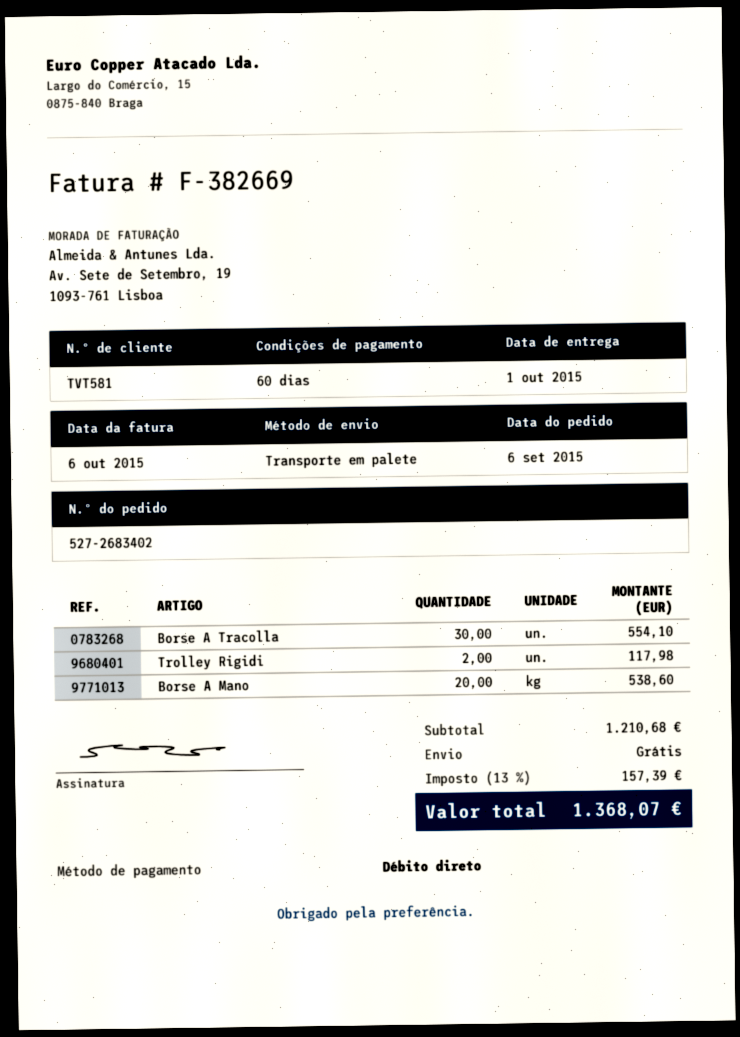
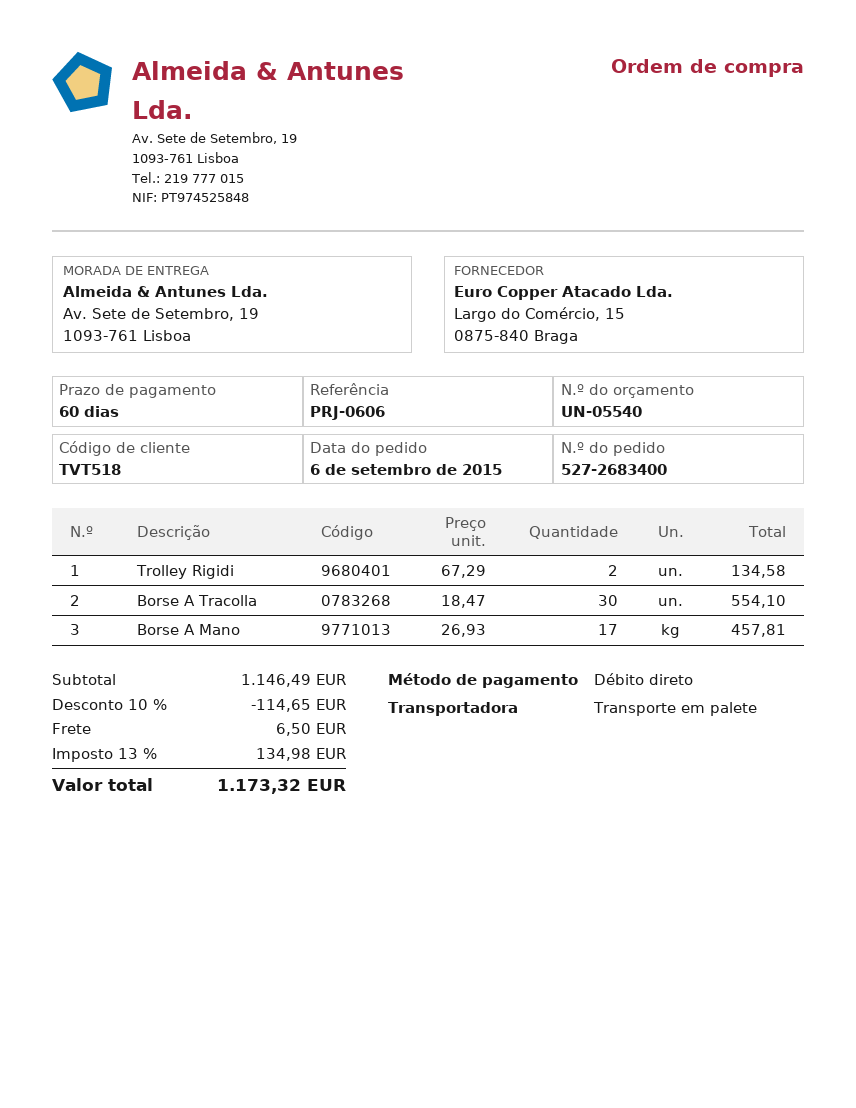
order number: 527-2683402 -> 527-2683400
customer number: TVT581 -> TVT518
Trolley Rigidi: 2 for 117.98 -> 2 for 134.58
Borse A Mano: 20 for 538.60 -> 17 for 457.81
subtotal: 1210.68 -> 1146.49
discount: none -> 10% = 114.65
shipping: 0.00 -> 6.50
tax: 13% = 157.39 -> 13% = 134.98
total: 1368.07 -> 1173.32

